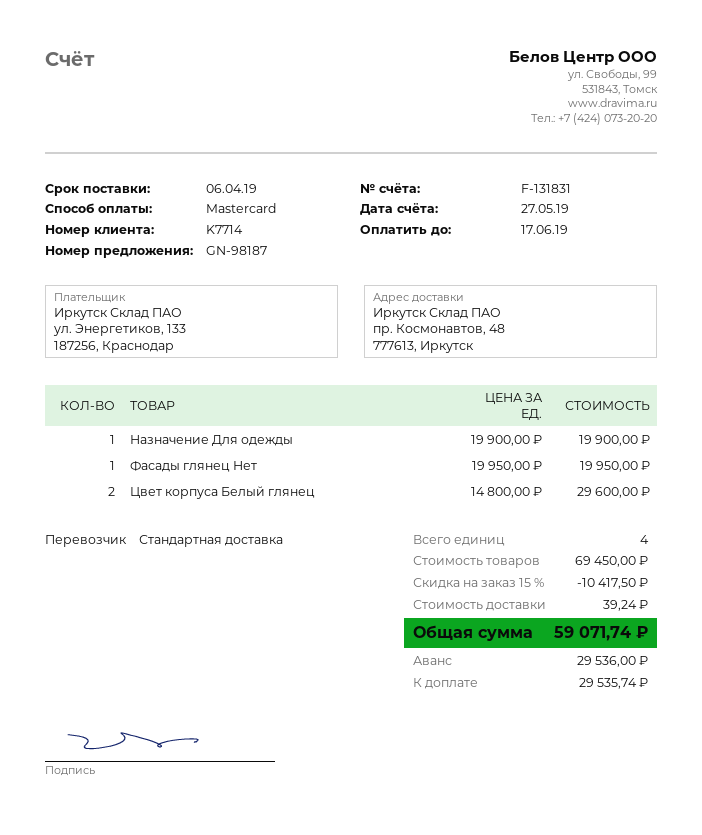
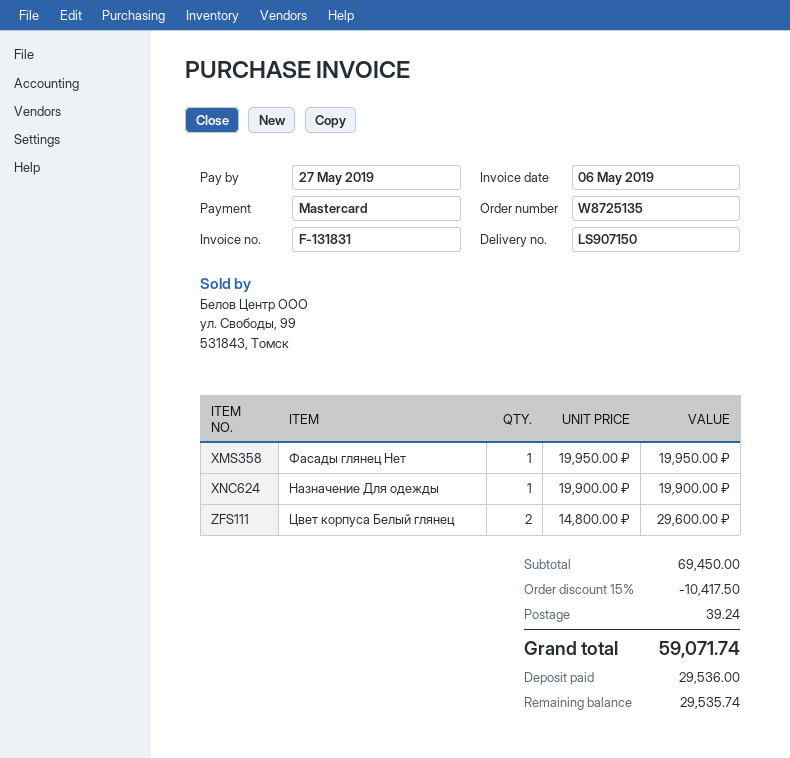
invoice date: 2019-05-27 -> 2019-05-06
due date: 2019-06-17 -> 2019-05-27

